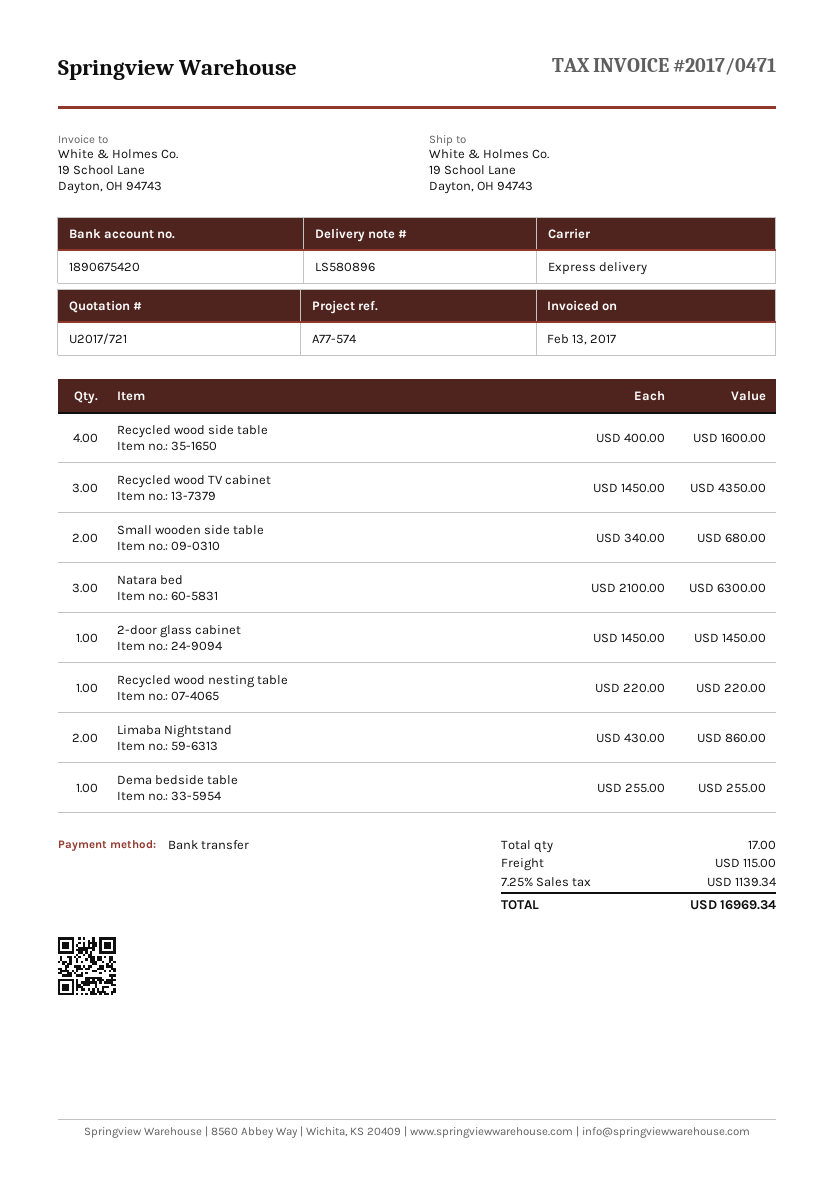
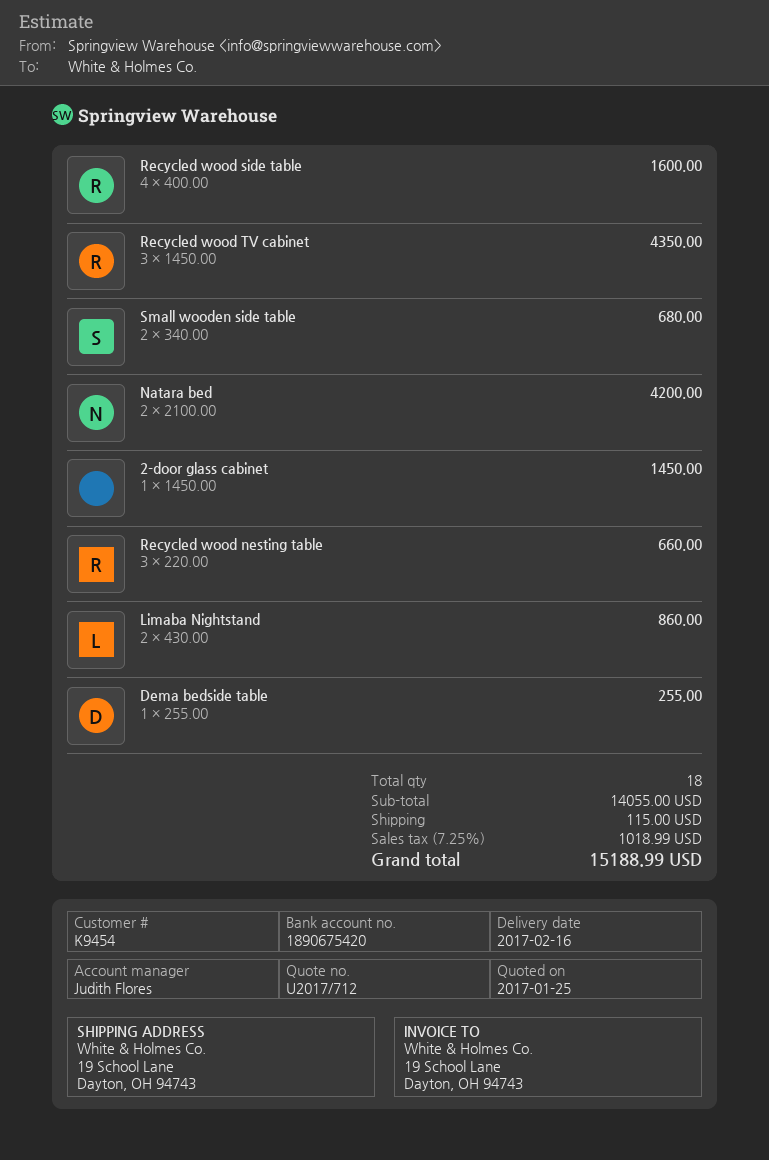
quote number: U2017/721 -> U2017/712
Natara bed: 3 x 2100.00 = 6300.00 -> 2 x 2100.00 = 4200.00
Recycled wood nesting table: 1 x 220.00 = 220.00 -> 3 x 220.00 = 660.00
total quantity: 17 -> 18
tax: 7.25% = 1139.34 -> 7.25% = 1018.99
total: 16969.34 -> 15188.99

